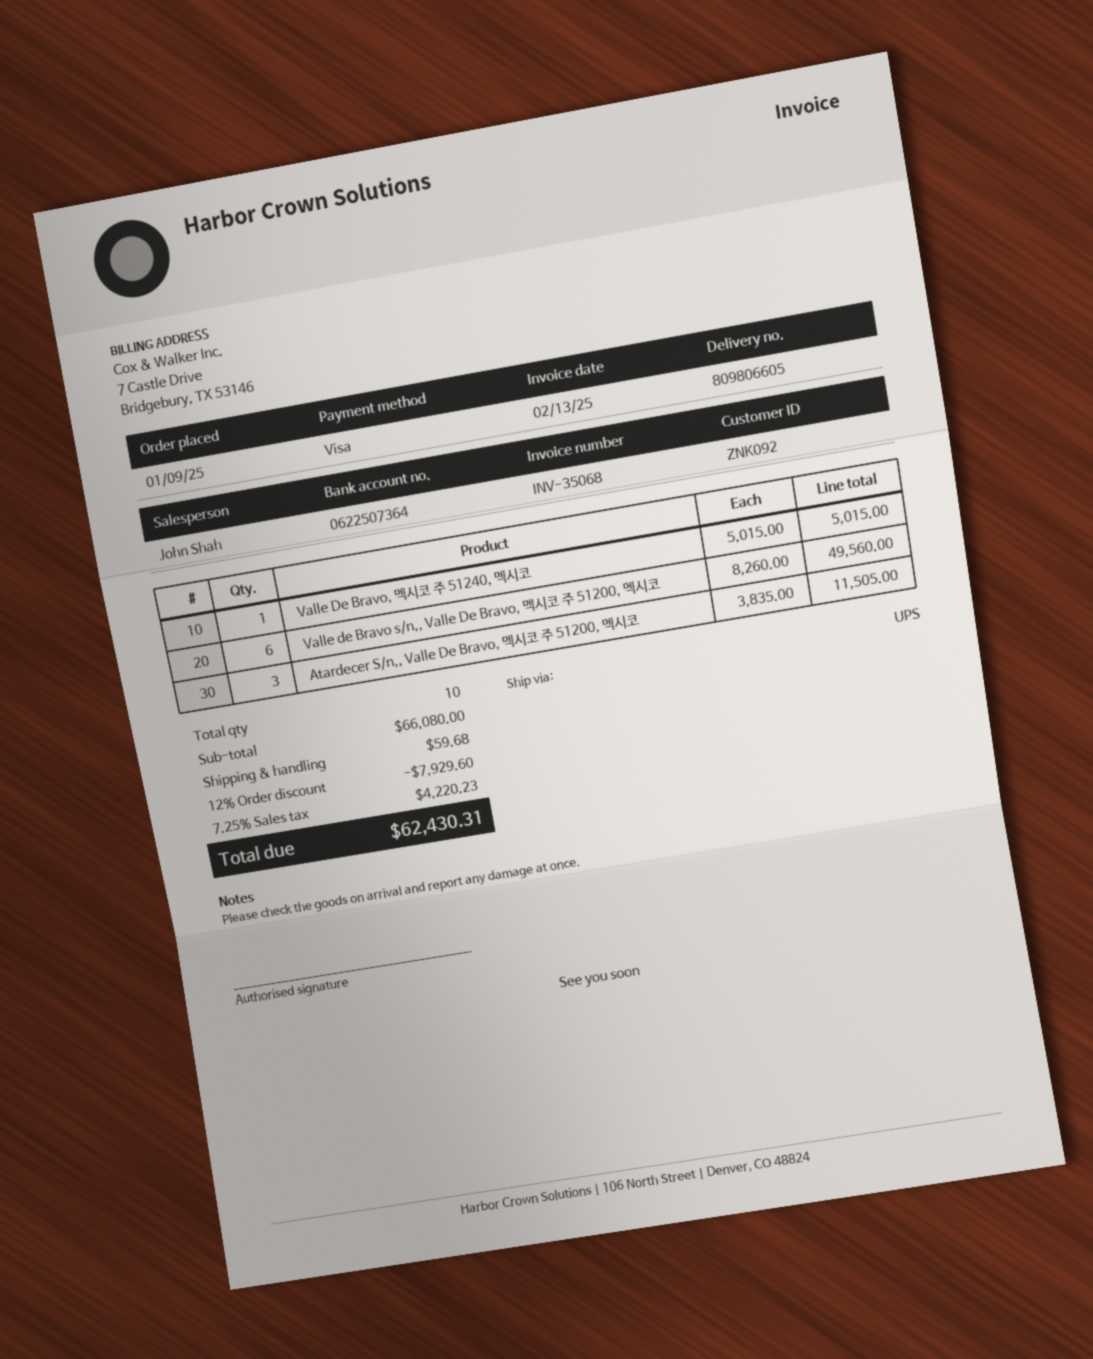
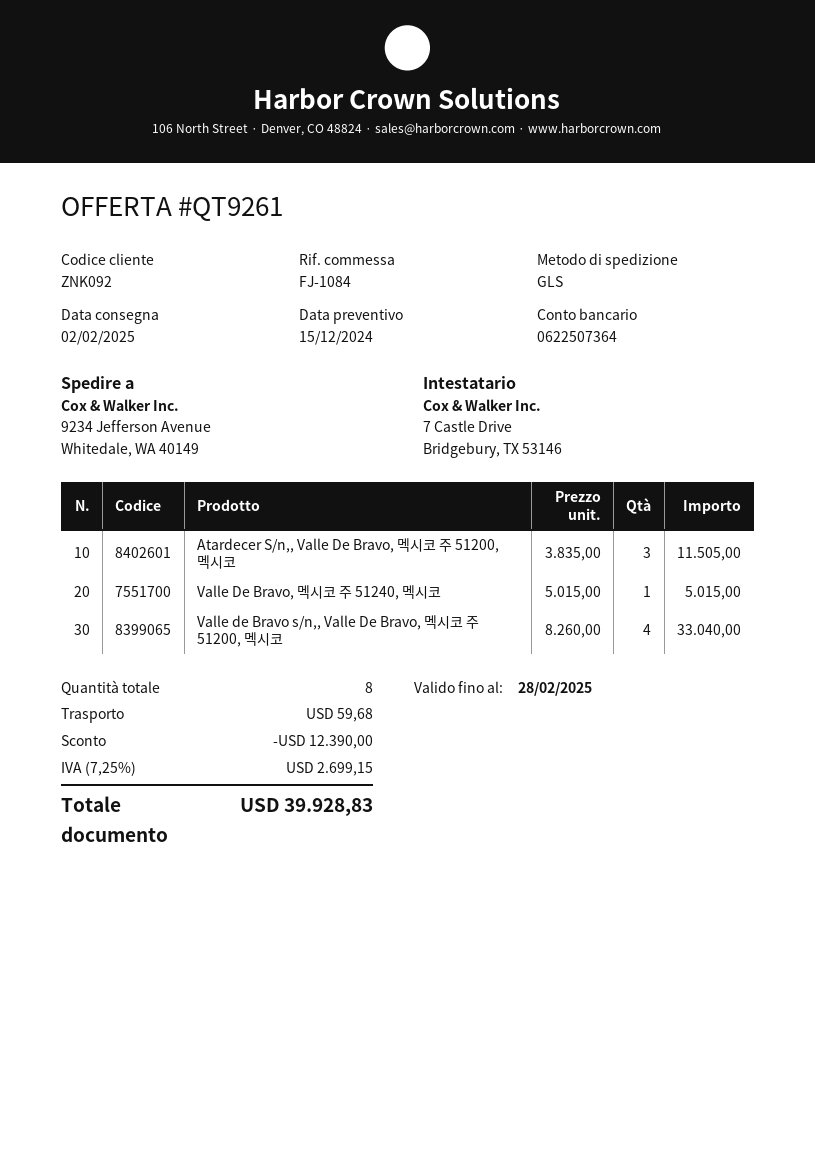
shipping method: UPS -> GLS
Valle de Bravo s/n,, Valle De Bravo, 멕시코 주 51200, 멕시코: 6 x 8260.00 = 49560.00 -> 4 x 8260.00 = 33040.00
total quantity: 10 -> 8
discount: 7929.60 -> 12390.00
tax: 7.25% = 4220.23 -> 7.25% = 2699.15
total: 62430.31 -> 39928.83

